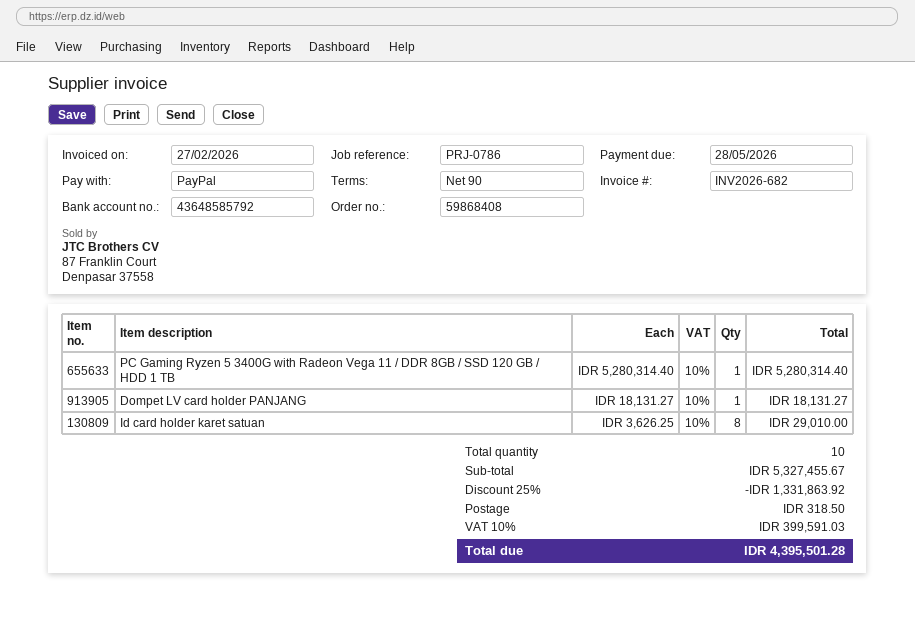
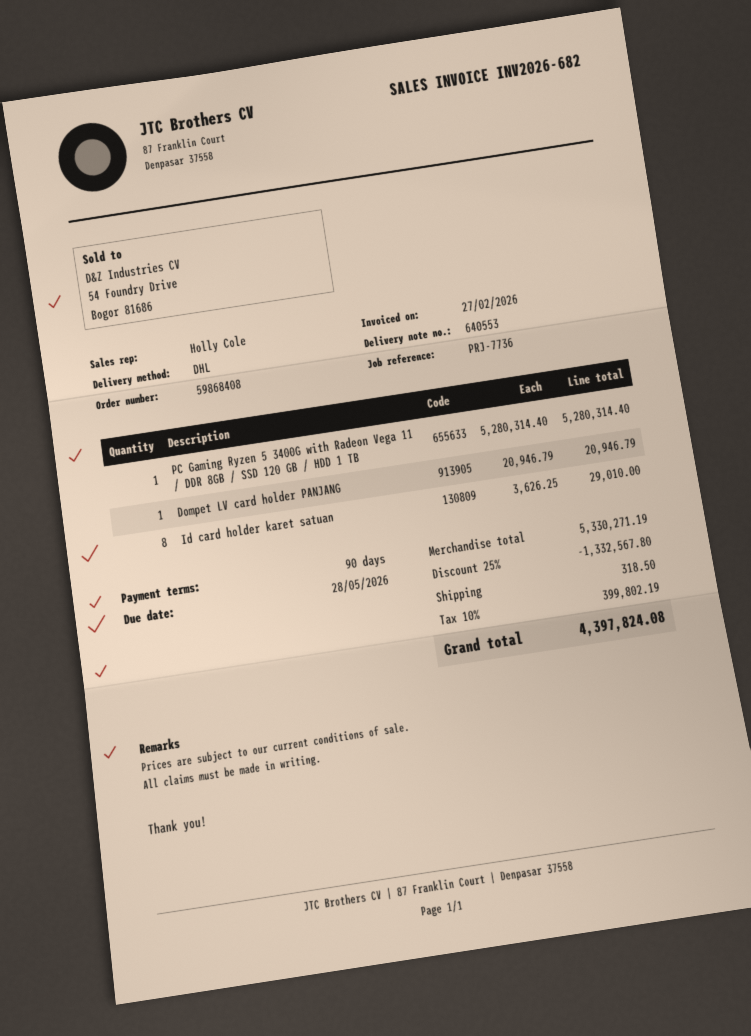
reference: PRJ-0786 -> PRJ-7736
Dompet LV card holder PANJANG: 1 x 18131.27 = 18131.27 -> 1 x 20946.79 = 20946.79
subtotal: 5327455.67 -> 5330271.19
discount: 25% = 1331863.92 -> 25% = 1332567.80
tax: 10% = 399591.03 -> 10% = 399802.19
total: 4395501.28 -> 4397824.08

